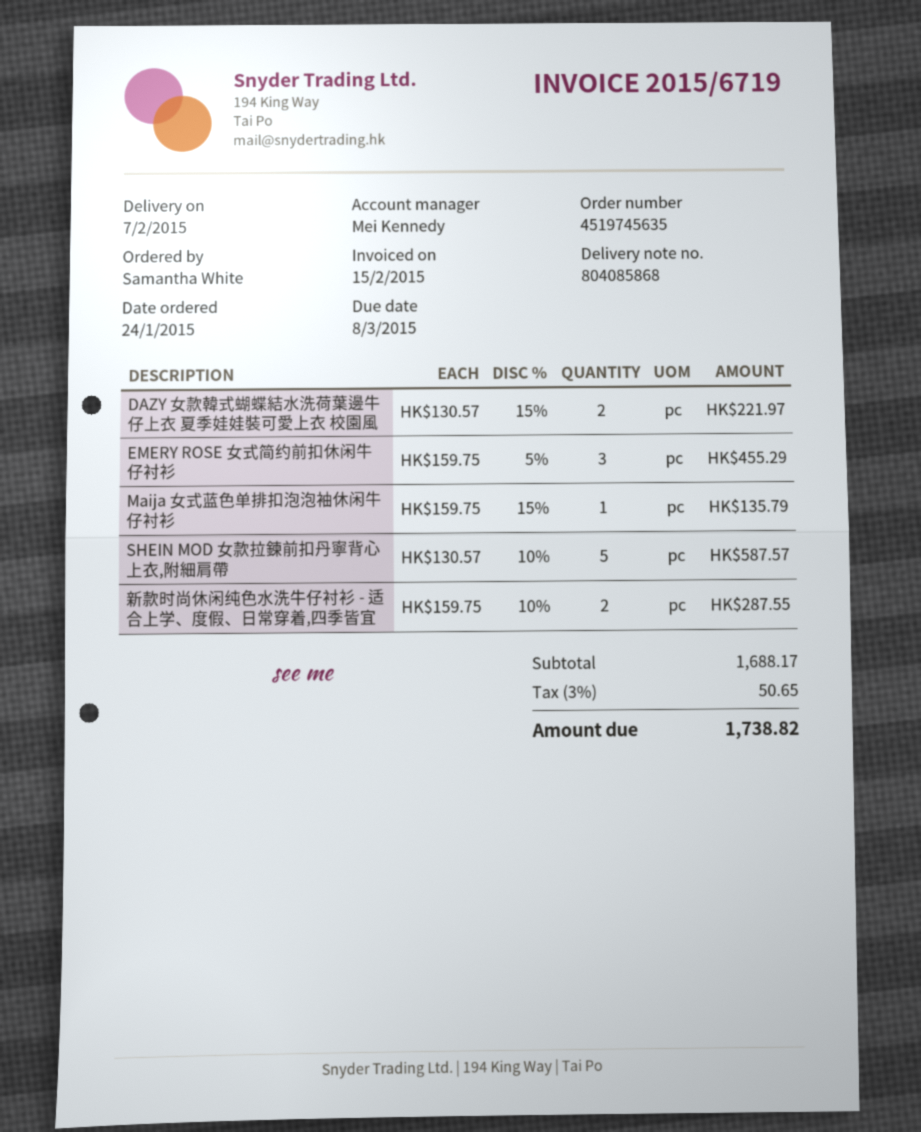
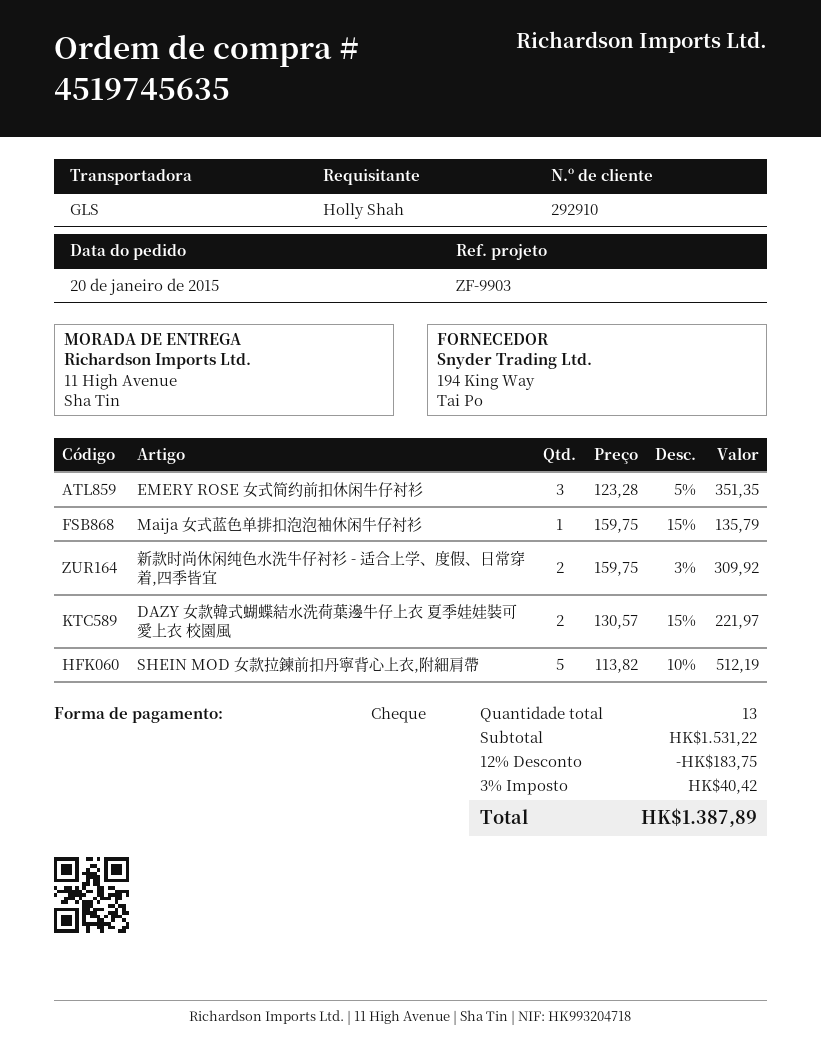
order date: 2015-01-24 -> 2015-01-20
ordered by: Samantha White -> Holly Shah
EMERY ROSE 女式简约前扣休闲牛仔衬衫: 3 x 159.75 - 5% = 455.29 -> 3 x 123.28 - 5% = 351.35
SHEIN MOD 女款拉鍊前扣丹寧背心上衣,附細肩帶: 5 x 130.57 - 10% = 587.57 -> 5 x 113.82 - 10% = 512.19
新款时尚休闲纯色水洗牛仔衬衫 - 适合上学、度假、日常穿着,四季皆宜: 2 x 159.75 - 10% = 287.55 -> 2 x 159.75 - 3% = 309.92
subtotal: 1688.17 -> 1531.22
discount: none -> 12% = 183.75
tax: 3% = 50.65 -> 3% = 40.42
total: 1738.82 -> 1387.89

